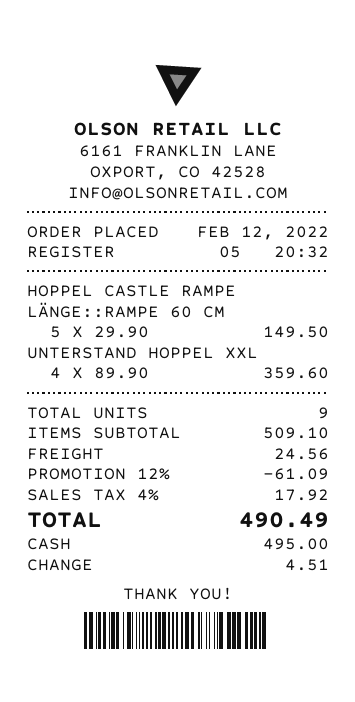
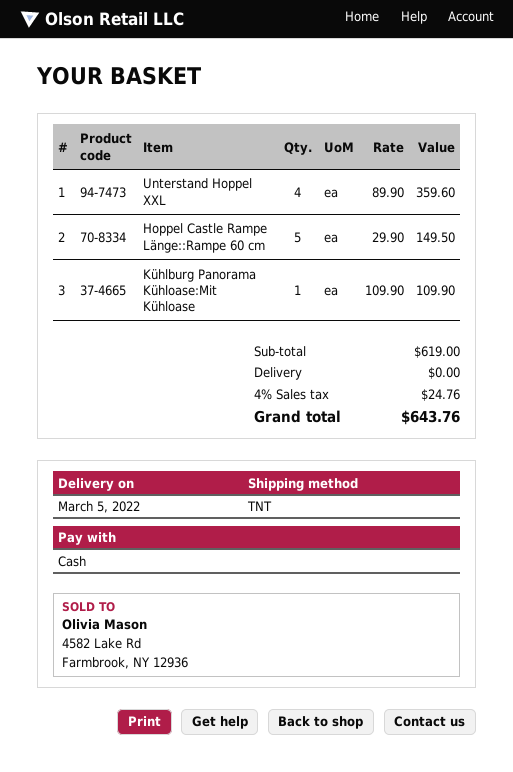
Kühlburg Panorama Kühloase:Mit Kühloase: none -> 1 x 109.90 = 109.90
subtotal: 509.10 -> 619.00
discount: 12% = 61.09 -> none
shipping: 24.56 -> 0.00
tax: 4% = 17.92 -> 4% = 24.76
total: 490.49 -> 643.76

